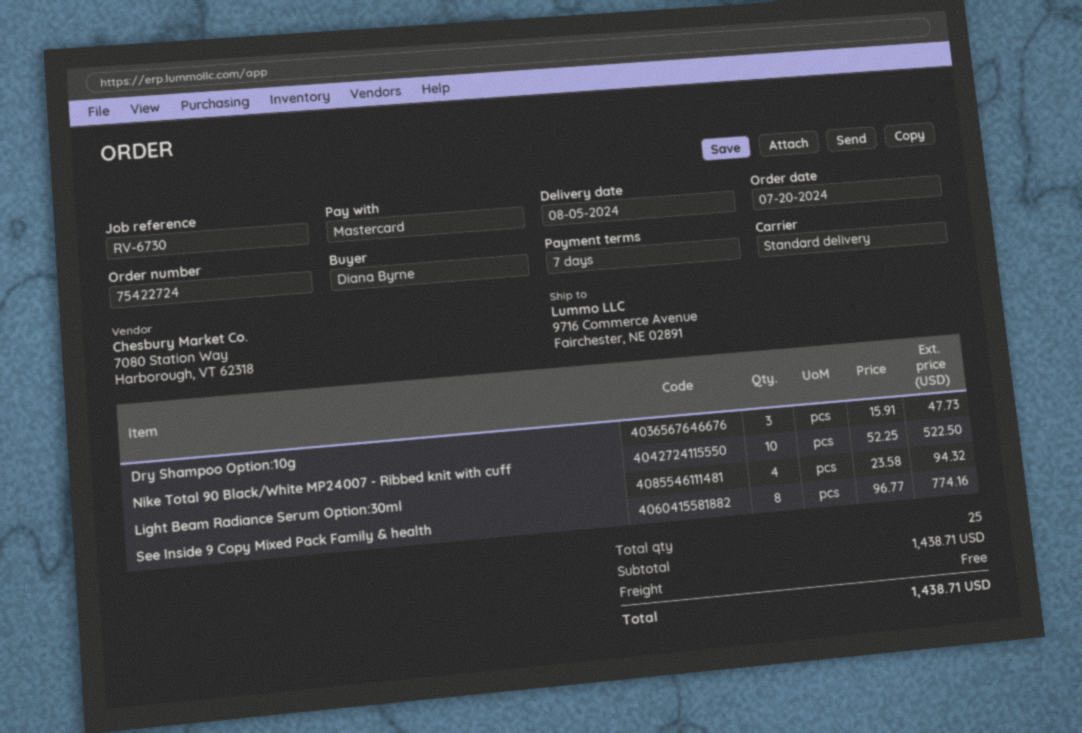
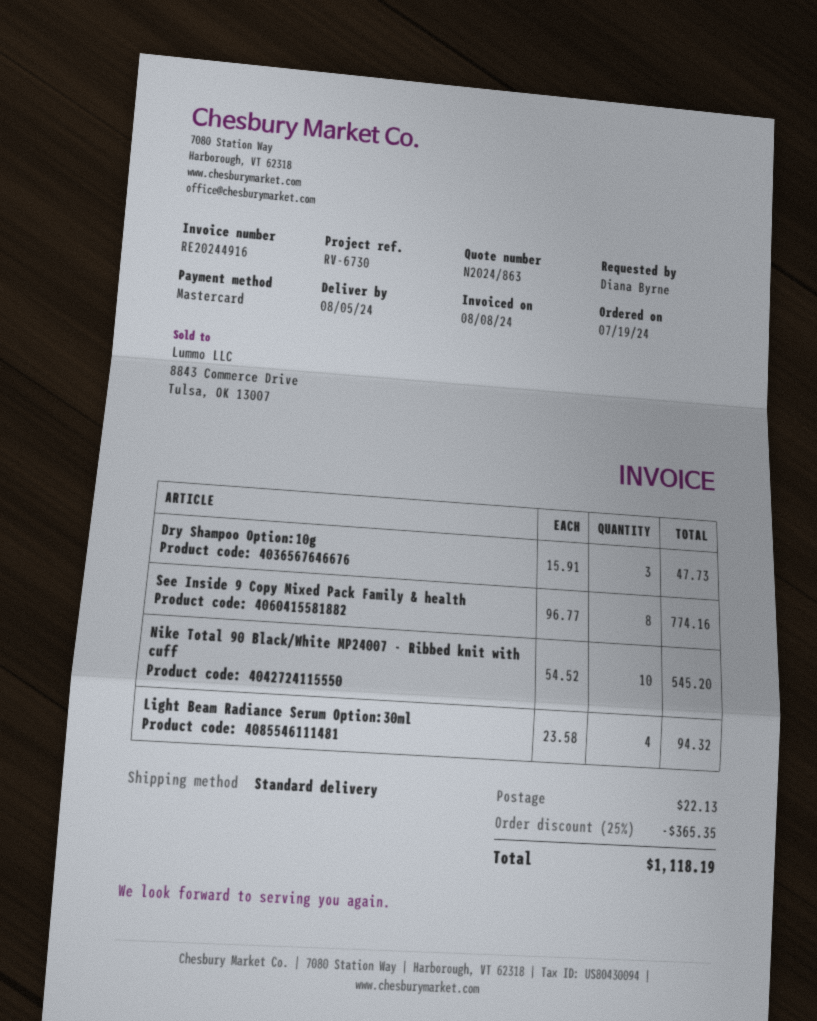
order date: 2024-07-20 -> 2024-07-19
Nike Total 90 Black/White MP24007 - Ribbed knit with cuff: 10 x 52.25 = 522.50 -> 10 x 54.52 = 545.20
discount: none -> 25% = 365.35
shipping: 0.00 -> 22.13
total: 1438.71 -> 1118.19

